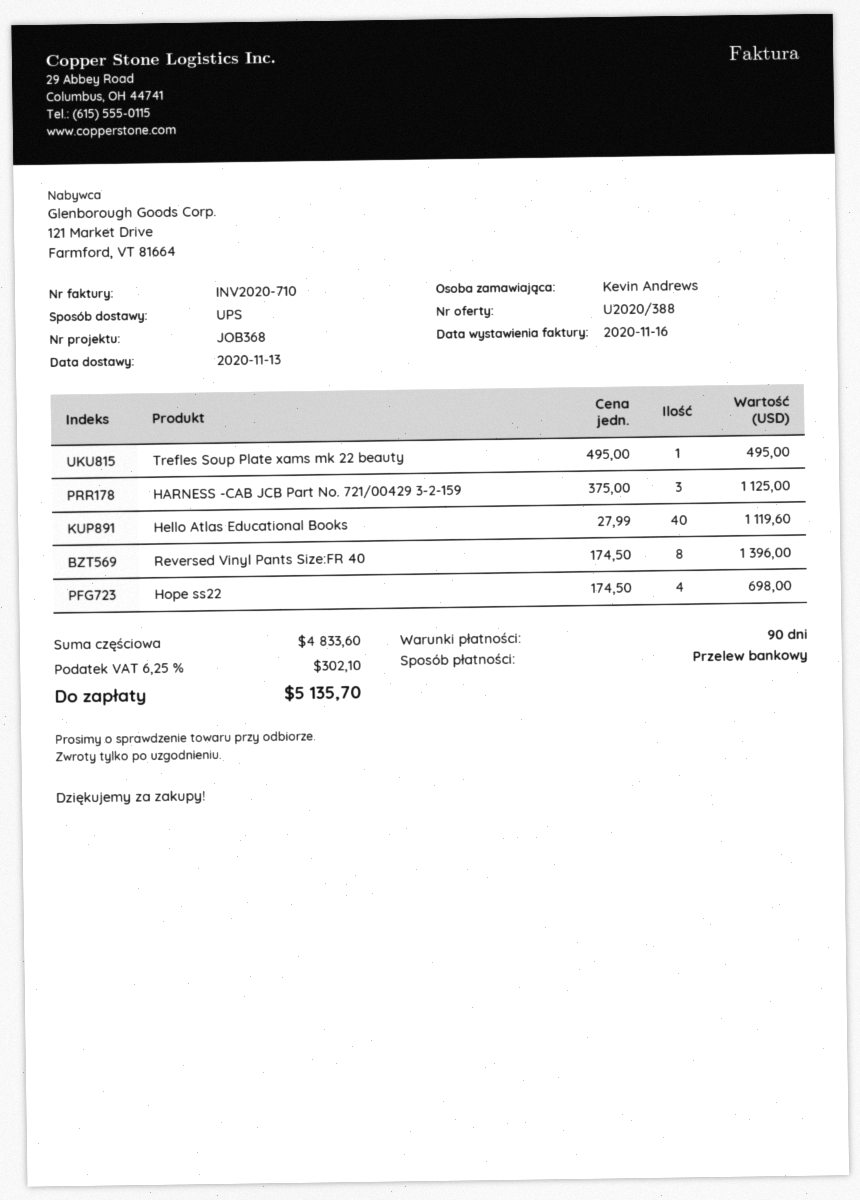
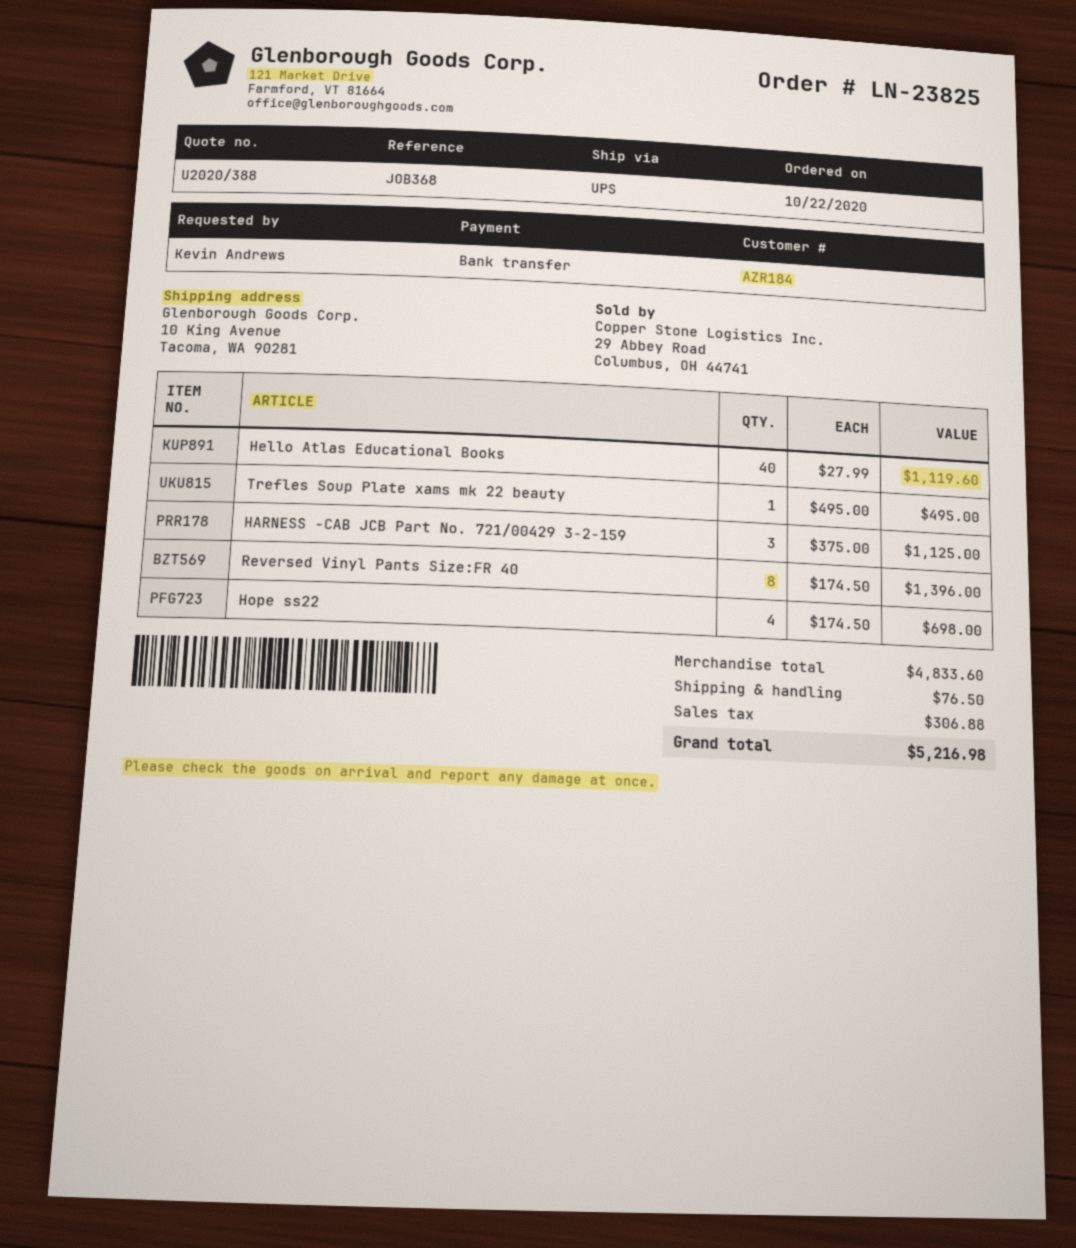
shipping: none -> 76.50
tax: 302.10 -> 306.88
total: 5135.70 -> 5216.98

